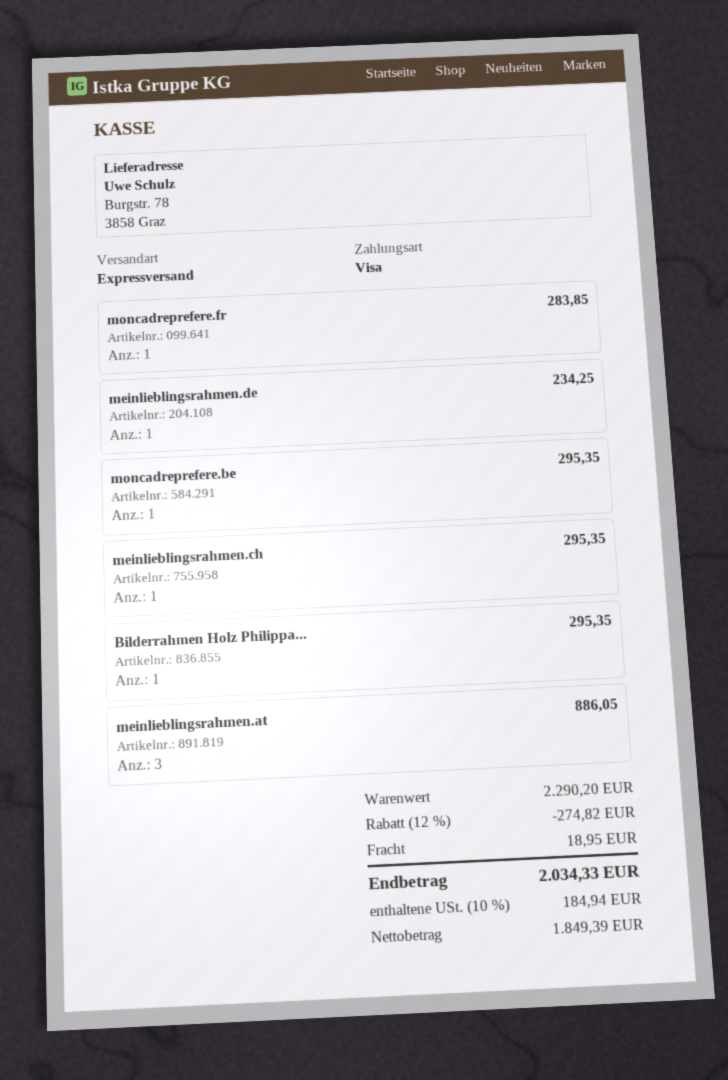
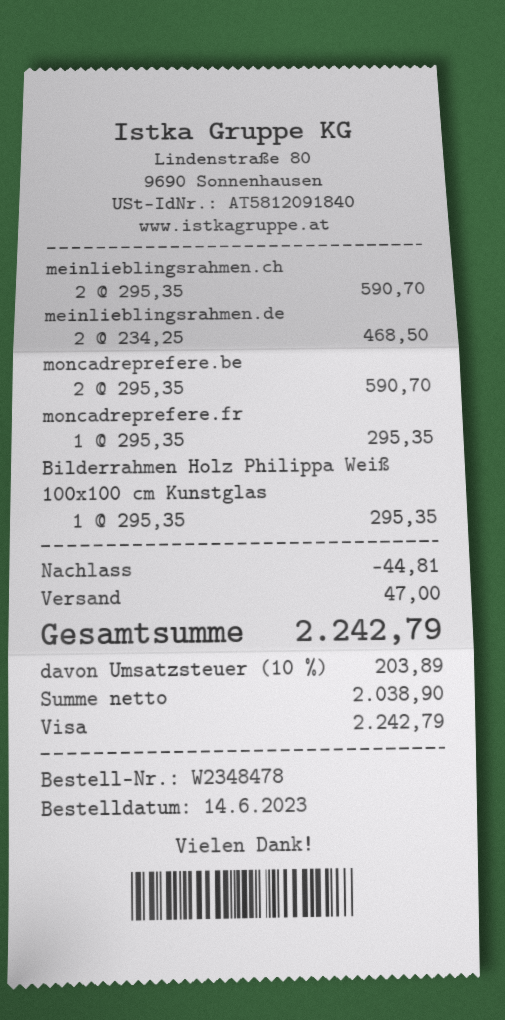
moncadreprefere.fr: 1 for 283.85 -> 1 for 295.35
meinlieblingsrahmen.de: 1 for 234.25 -> 2 for 468.50
moncadreprefere.be: 1 for 295.35 -> 2 for 590.70
meinlieblingsrahmen.ch: 1 for 295.35 -> 2 for 590.70
meinlieblingsrahmen.at: 3 for 886.05 -> none
discount: 274.82 -> 44.81
shipping: 18.95 -> 47.00
net: 1849.39 -> 2038.90
tax: 10% = 184.94 -> 10% = 203.89
total: 2034.33 -> 2242.79

